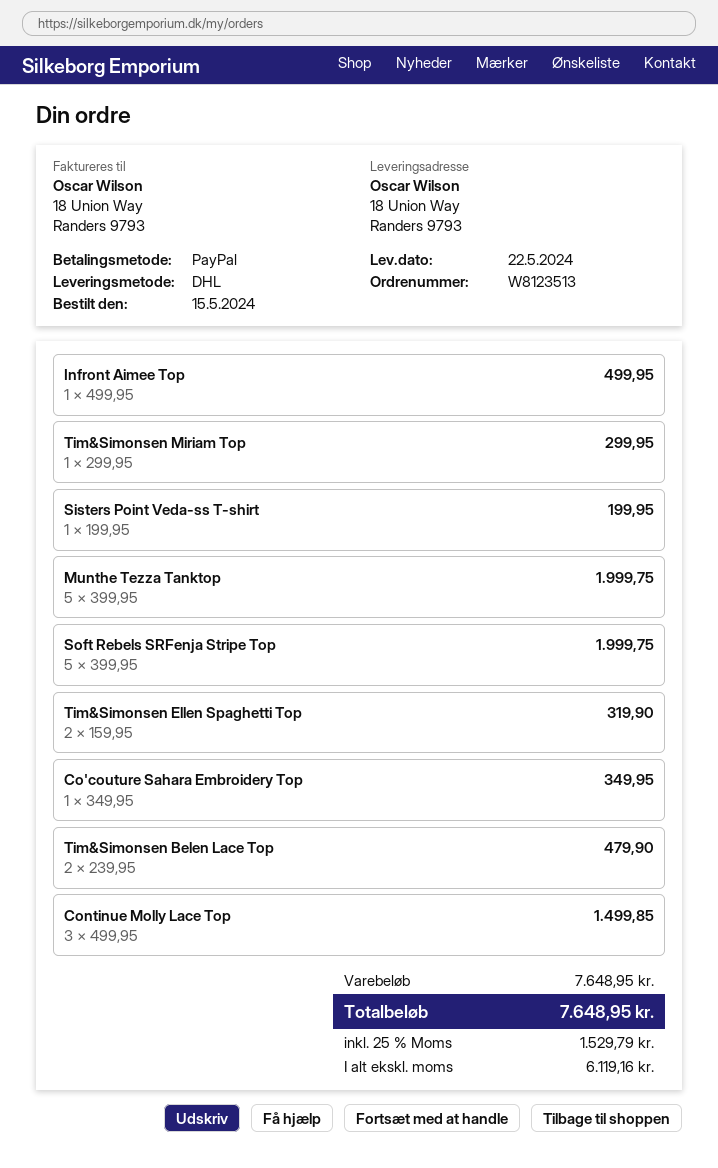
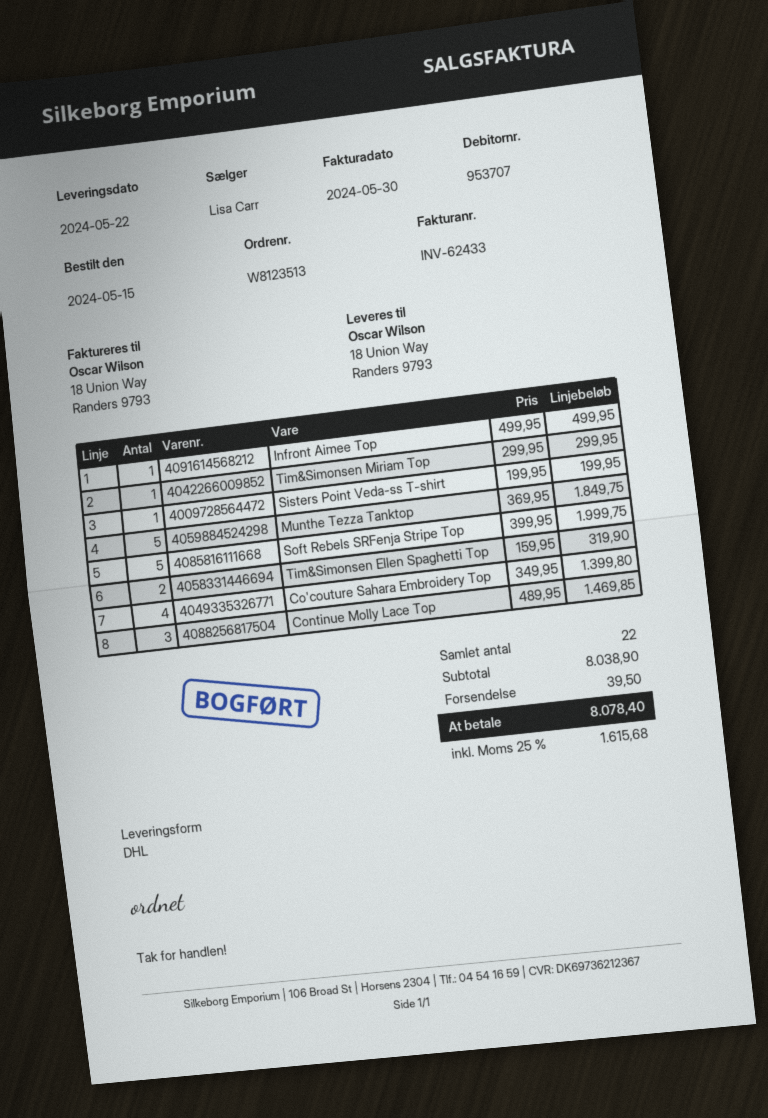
Munthe Tezza Tanktop: 5 x 399.95 = 1999.75 -> 5 x 369.95 = 1849.75
Co'couture Sahara Embroidery Top: 1 x 349.95 = 349.95 -> 4 x 349.95 = 1399.80
Tim&Simonsen Belen Lace Top: 2 x 239.95 = 479.90 -> none
Continue Molly Lace Top: 3 x 499.95 = 1499.85 -> 3 x 489.95 = 1469.85
subtotal: 7648.95 -> 8038.90
shipping: none -> 39.50
tax: 25% = 1529.79 -> 25% = 1615.68
total: 7648.95 -> 8078.40

